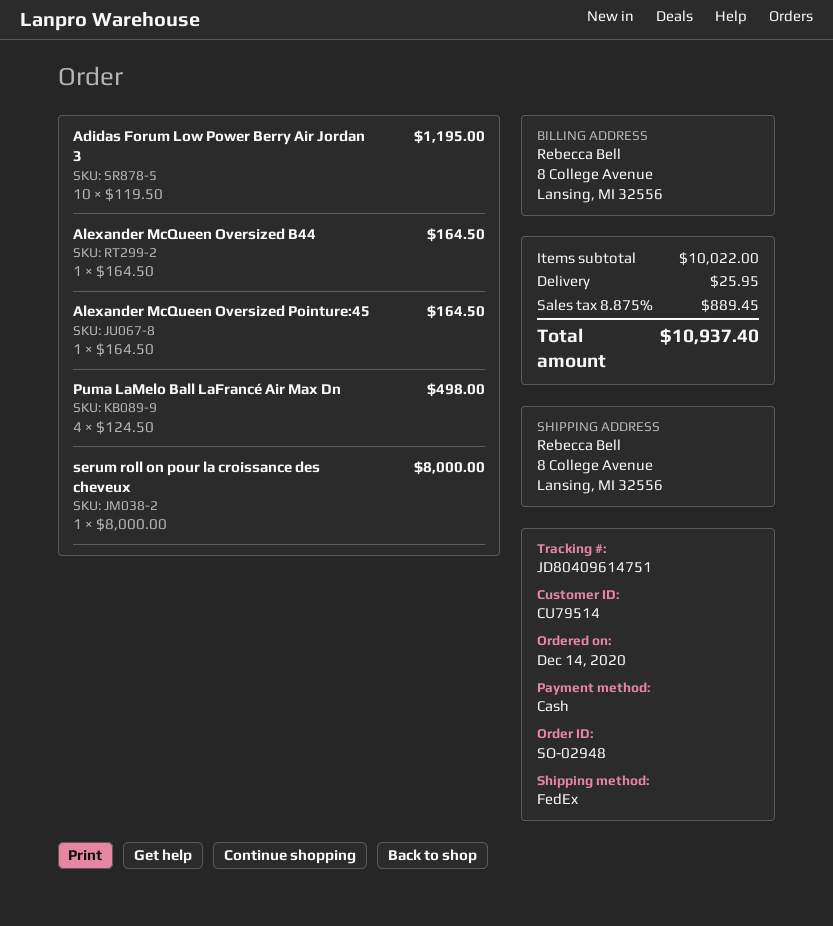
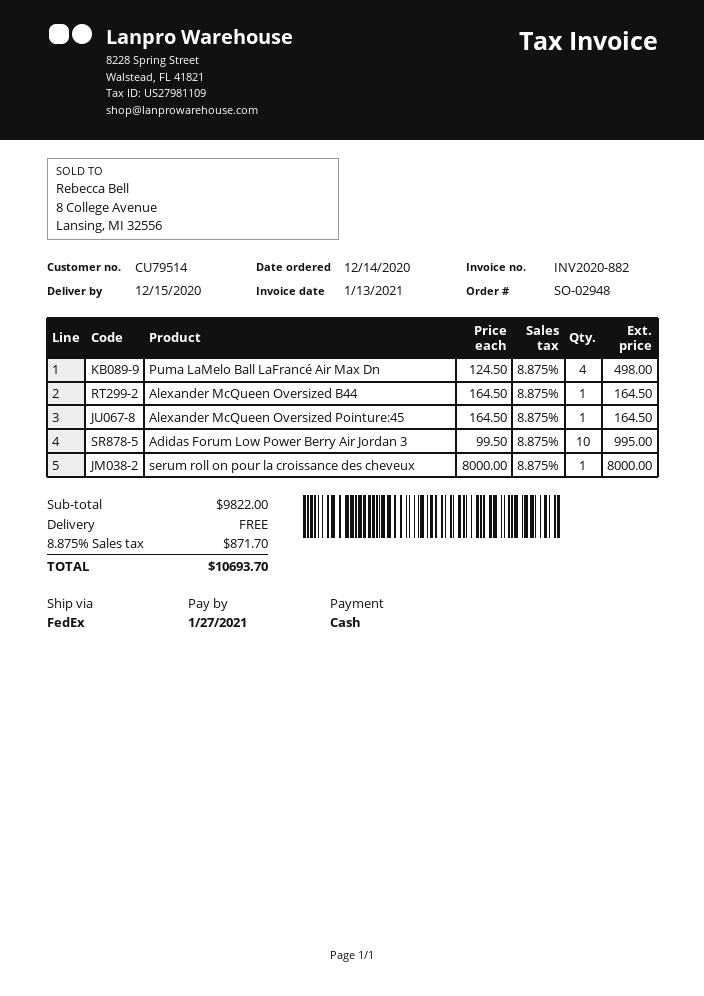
Adidas Forum Low Power Berry Air Jordan 3: 10 x 119.50 = 1195.00 -> 10 x 99.50 = 995.00
subtotal: 10022.00 -> 9822.00
shipping: 25.95 -> 0.00
tax: 8.875% = 889.45 -> 8.875% = 871.70
total: 10937.40 -> 10693.70

